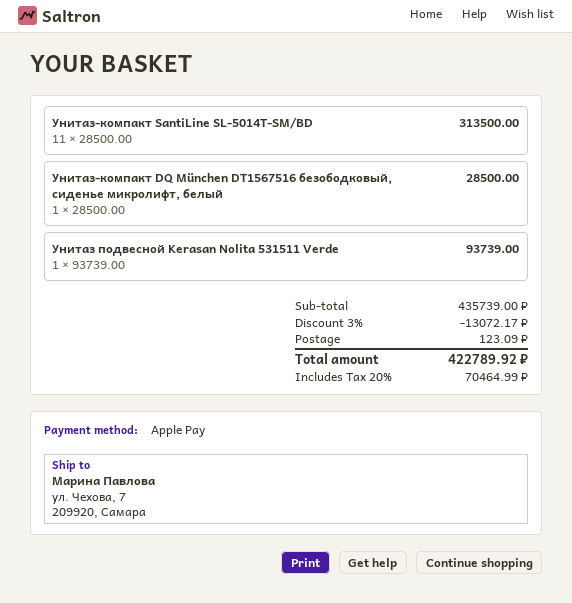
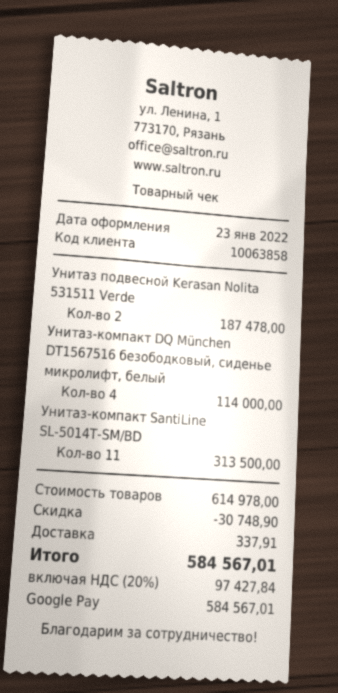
payment method: Apple Pay -> Google Pay
Унитаз-компакт DQ München DT1567516 безободковый, сиденье микролифт, белый: 1 for 28500.00 -> 4 for 114000.00
Унитаз подвесной Kerasan Nolita 531511 Verde: 1 for 93739.00 -> 2 for 187478.00
subtotal: 435739.00 -> 614978.00
discount: 13072.17 -> 30748.90
shipping: 123.09 -> 337.91
tax: 20% = 70464.99 -> 20% = 97427.84
total: 422789.92 -> 584567.01

